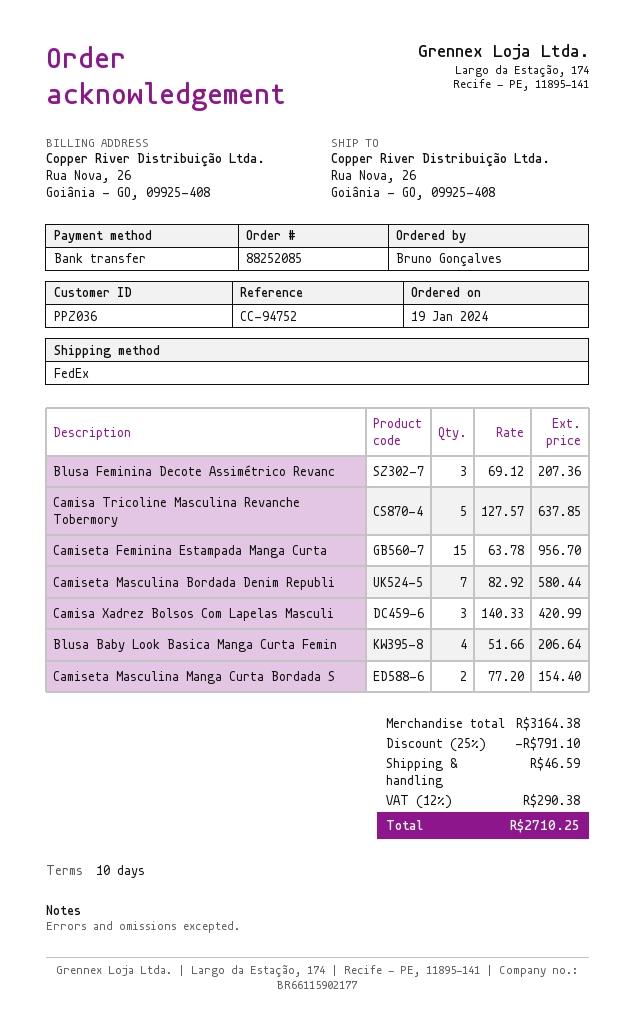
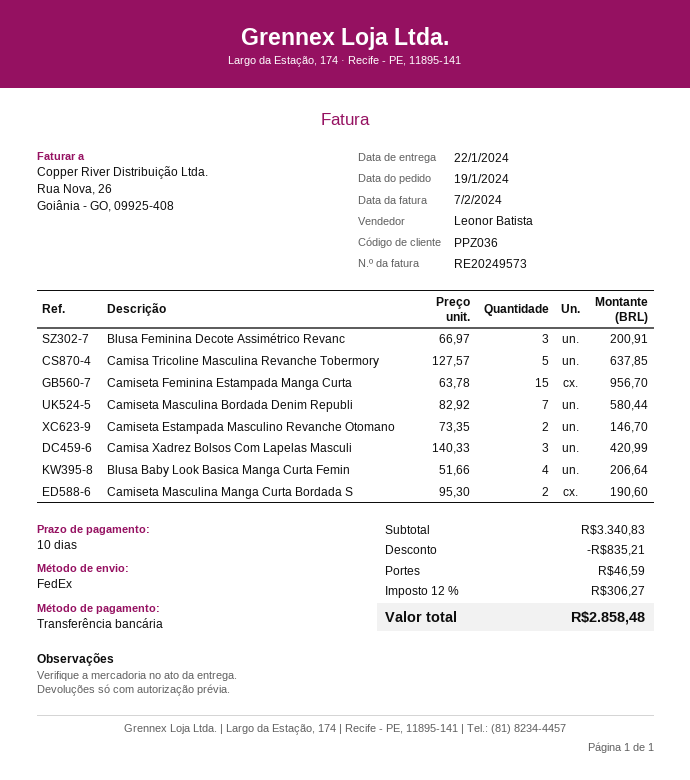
Blusa Feminina Decote Assimétrico Revanc: 3 x 69.12 = 207.36 -> 3 x 66.97 = 200.91
Camiseta Masculina Manga Curta Bordada S: 2 x 77.20 = 154.40 -> 2 x 95.30 = 190.60
Camiseta Estampada Masculino Revanche Otomano: none -> 2 x 73.35 = 146.70
subtotal: 3164.38 -> 3340.83
discount: 791.10 -> 835.21
tax: 12% = 290.38 -> 12% = 306.27
total: 2710.25 -> 2858.48

